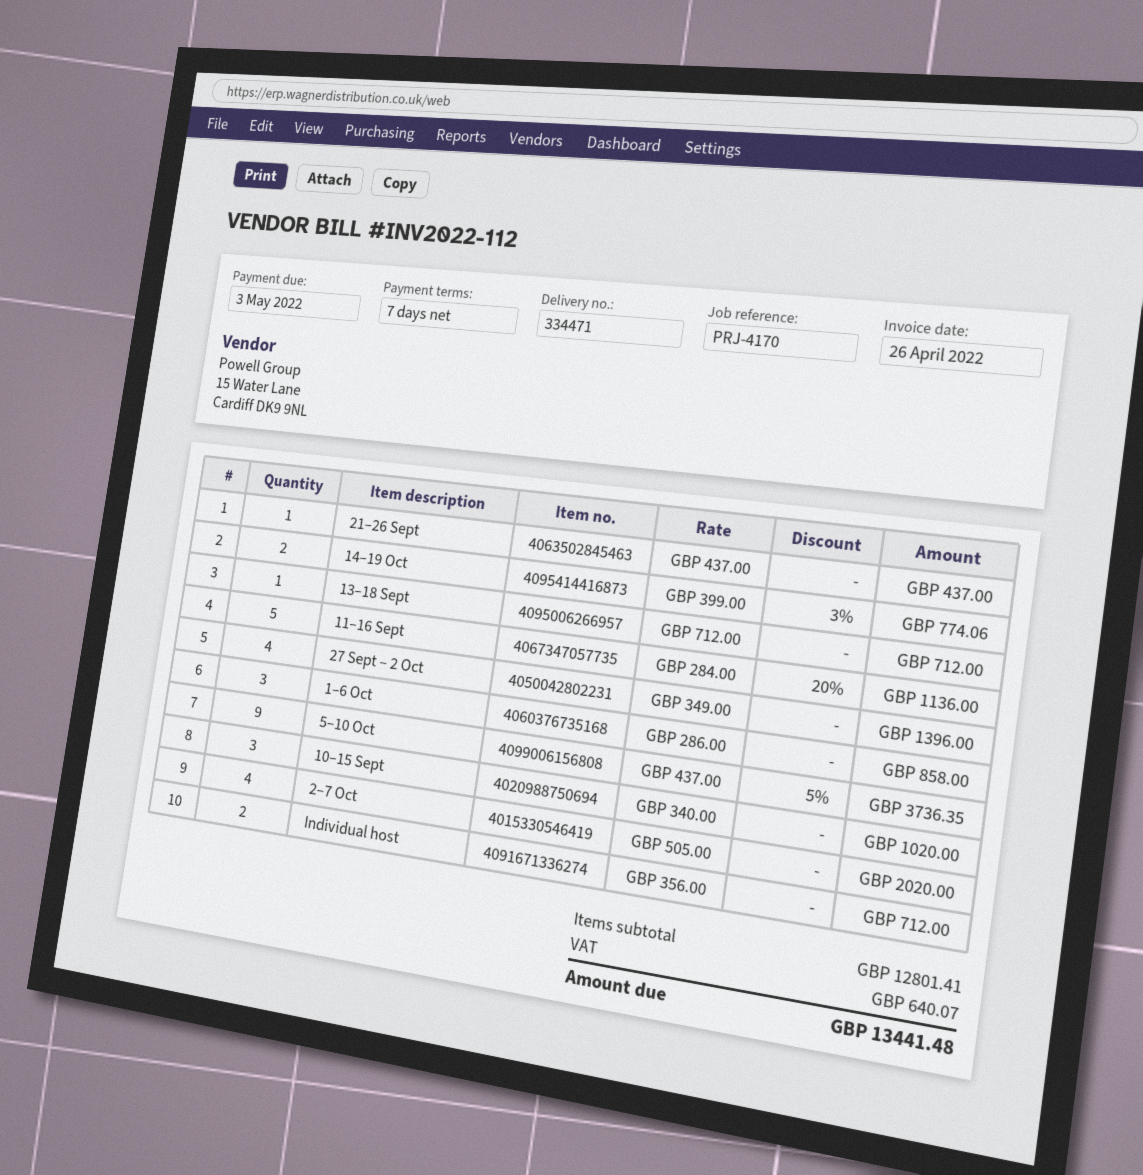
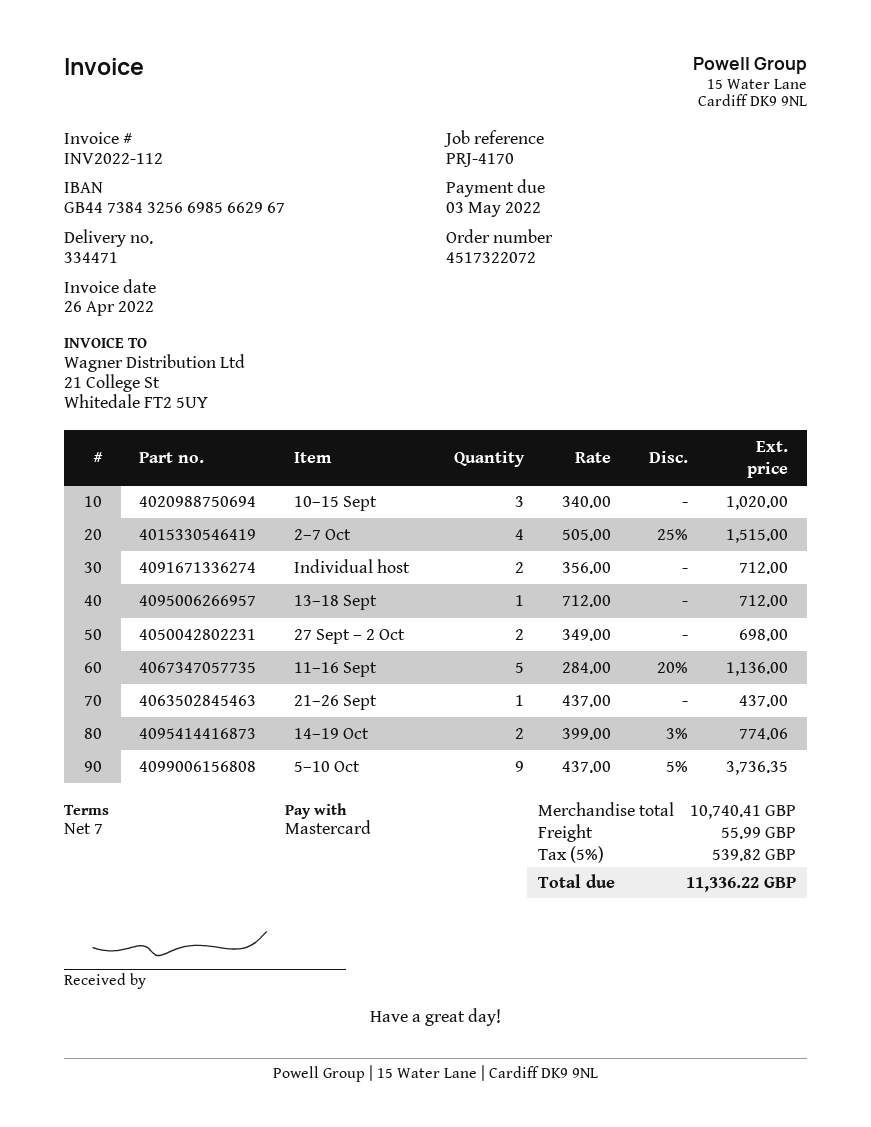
27 Sept – 2 Oct: 4 x 349.00 = 1396.00 -> 2 x 349.00 = 698.00
1–6 Oct: 3 x 286.00 = 858.00 -> none
2–7 Oct: 4 x 505.00 = 2020.00 -> 4 x 505.00 - 25% = 1515.00
subtotal: 12801.41 -> 10740.41
shipping: none -> 55.99
tax: 640.07 -> 539.82
total: 13441.48 -> 11336.22

